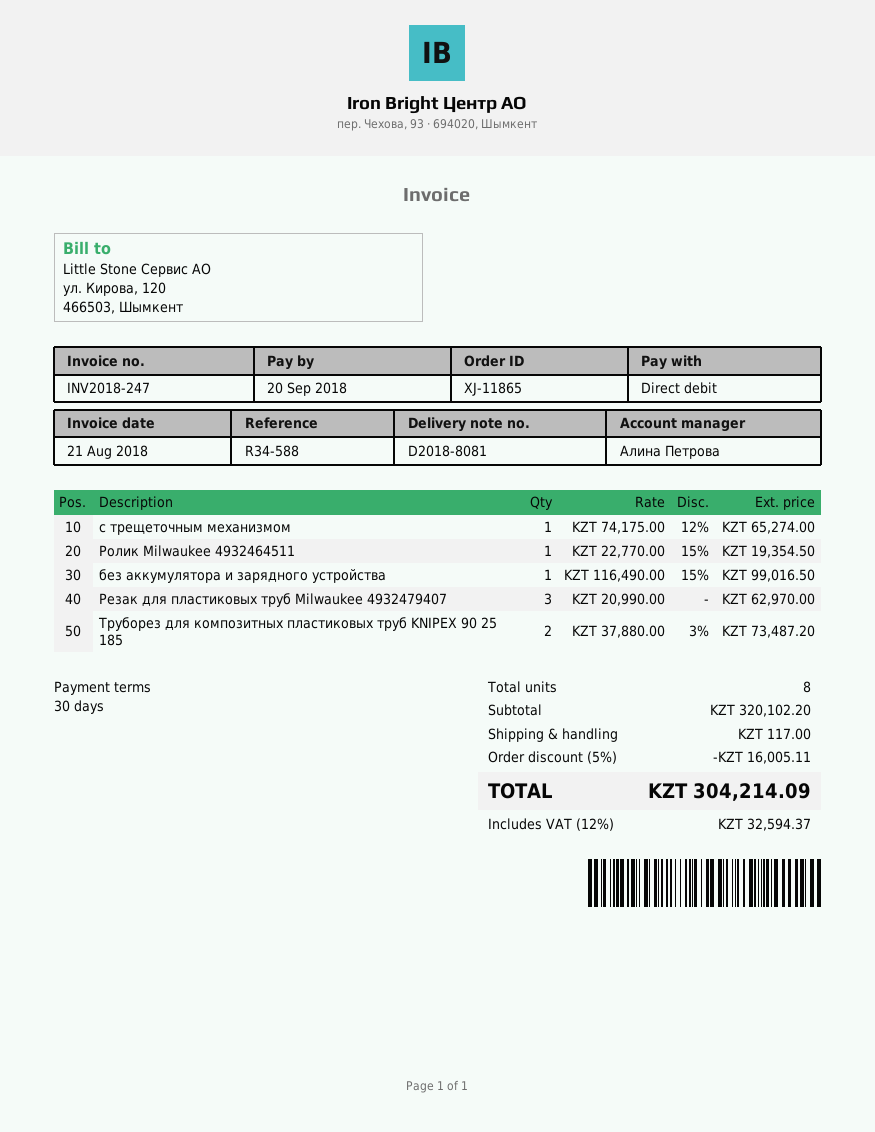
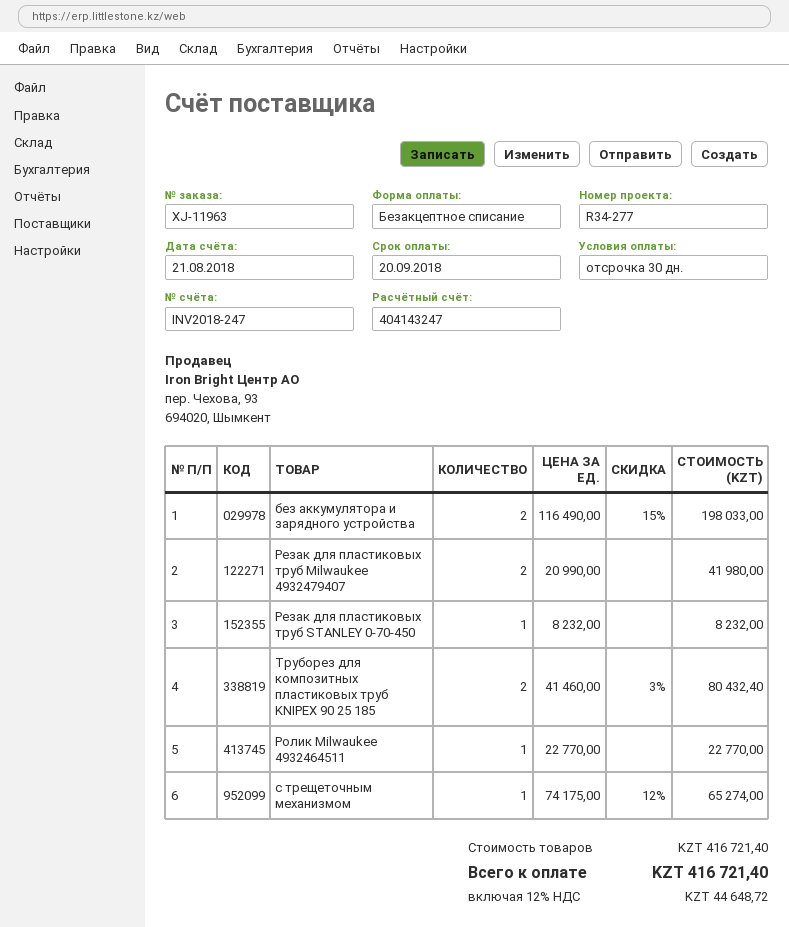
order number: XJ-11865 -> XJ-11963
reference: R34-588 -> R34-277
Ролик Milwaukee 4932464511: 1 x 22770.00 - 15% = 19354.50 -> 1 x 22770.00 = 22770.00
без аккумулятора и зарядного устройства: 1 x 116490.00 - 15% = 99016.50 -> 2 x 116490.00 - 15% = 198033.00
Резак для пластиковых труб Milwaukee 4932479407: 3 x 20990.00 = 62970.00 -> 2 x 20990.00 = 41980.00
Труборез для композитных пластиковых труб KNIPEX 90 25 185: 2 x 37880.00 - 3% = 73487.20 -> 2 x 41460.00 - 3% = 80432.40
Резак для пластиковых труб STANLEY 0-70-450: none -> 1 x 8232.00 = 8232.00
subtotal: 320102.20 -> 416721.40
discount: 5% = 16005.11 -> none
shipping: 117.00 -> none
tax: 12% = 32594.37 -> 12% = 44648.72
total: 304214.09 -> 416721.40

